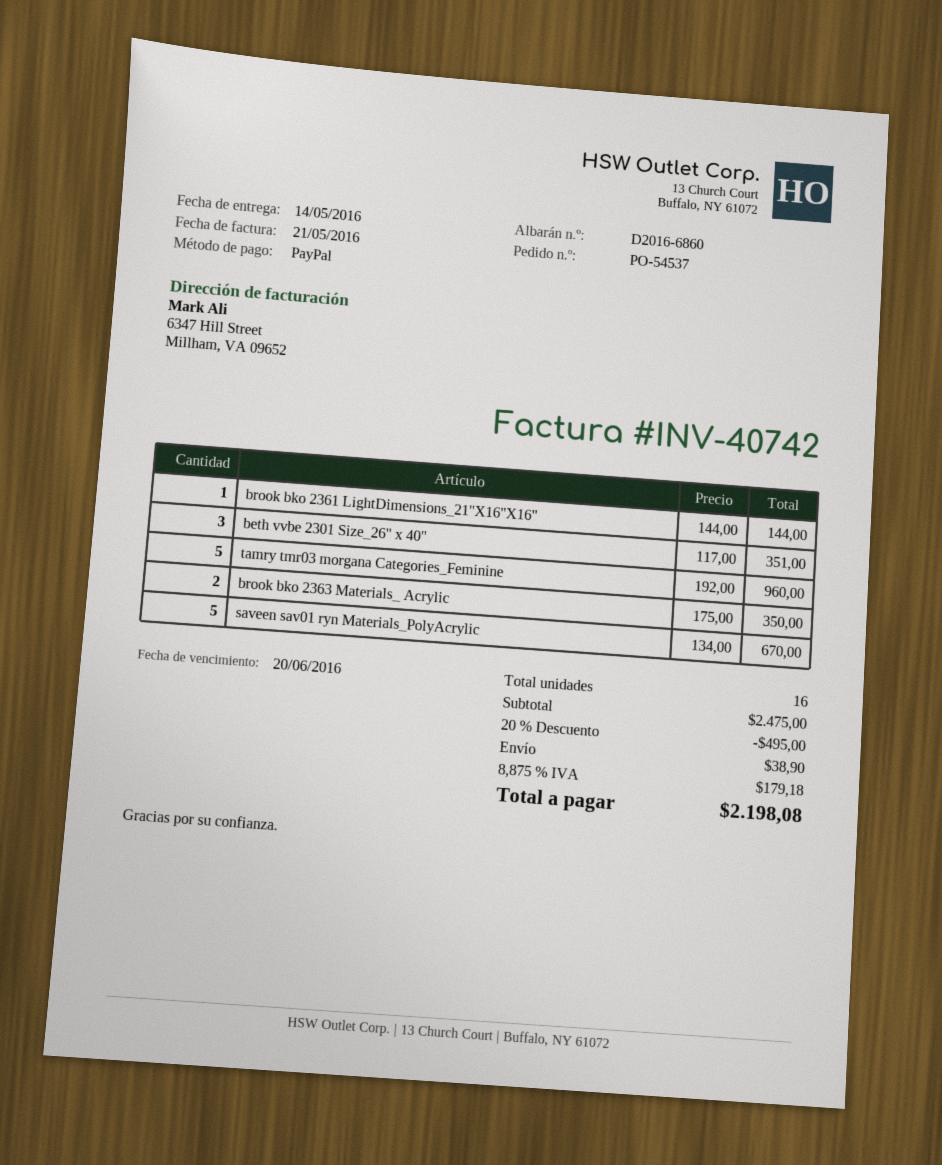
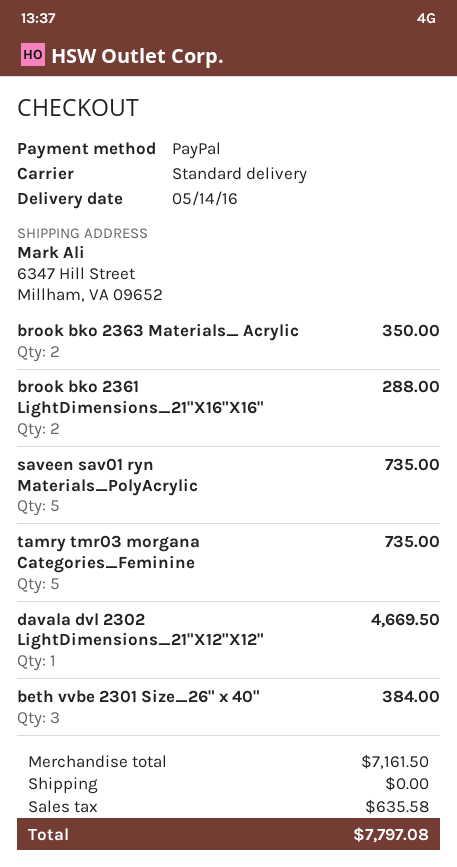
brook bko 2361 LightDimensions_21"X16"X16": 1 for 144.00 -> 2 for 288.00
beth vvbe 2301 Size_26" x 40": 3 for 351.00 -> 3 for 384.00
tamry tmr03 morgana Categories_Feminine: 5 for 960.00 -> 5 for 735.00
saveen sav01 ryn Materials_PolyAcrylic: 5 for 670.00 -> 5 for 735.00
davala dvl 2302 LightDimensions_21"X12"X12": none -> 1 for 4669.50
subtotal: 2475.00 -> 7161.50
discount: 20% = 495.00 -> none
shipping: 38.90 -> 0.00
tax: 179.18 -> 635.58
total: 2198.08 -> 7797.08

